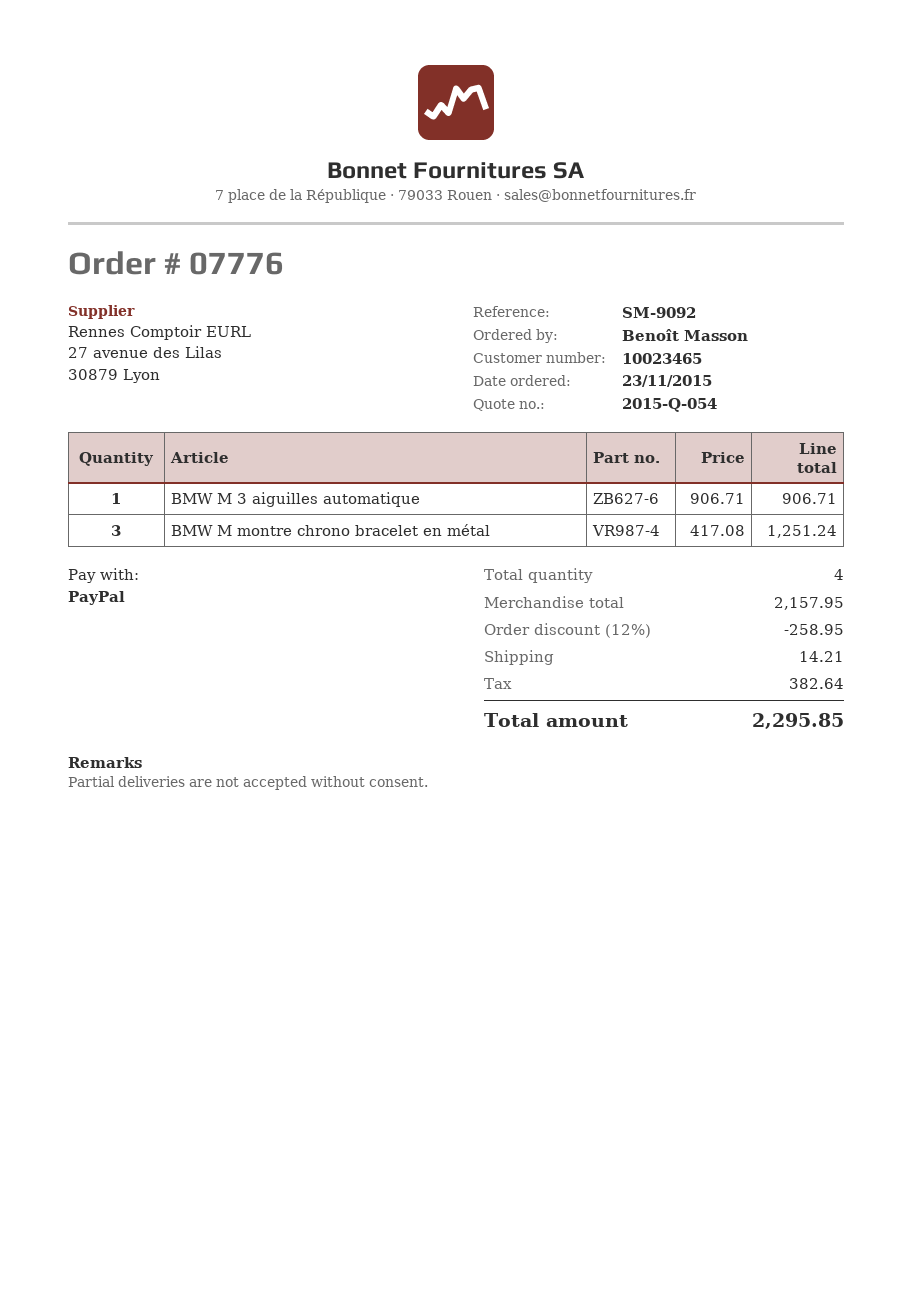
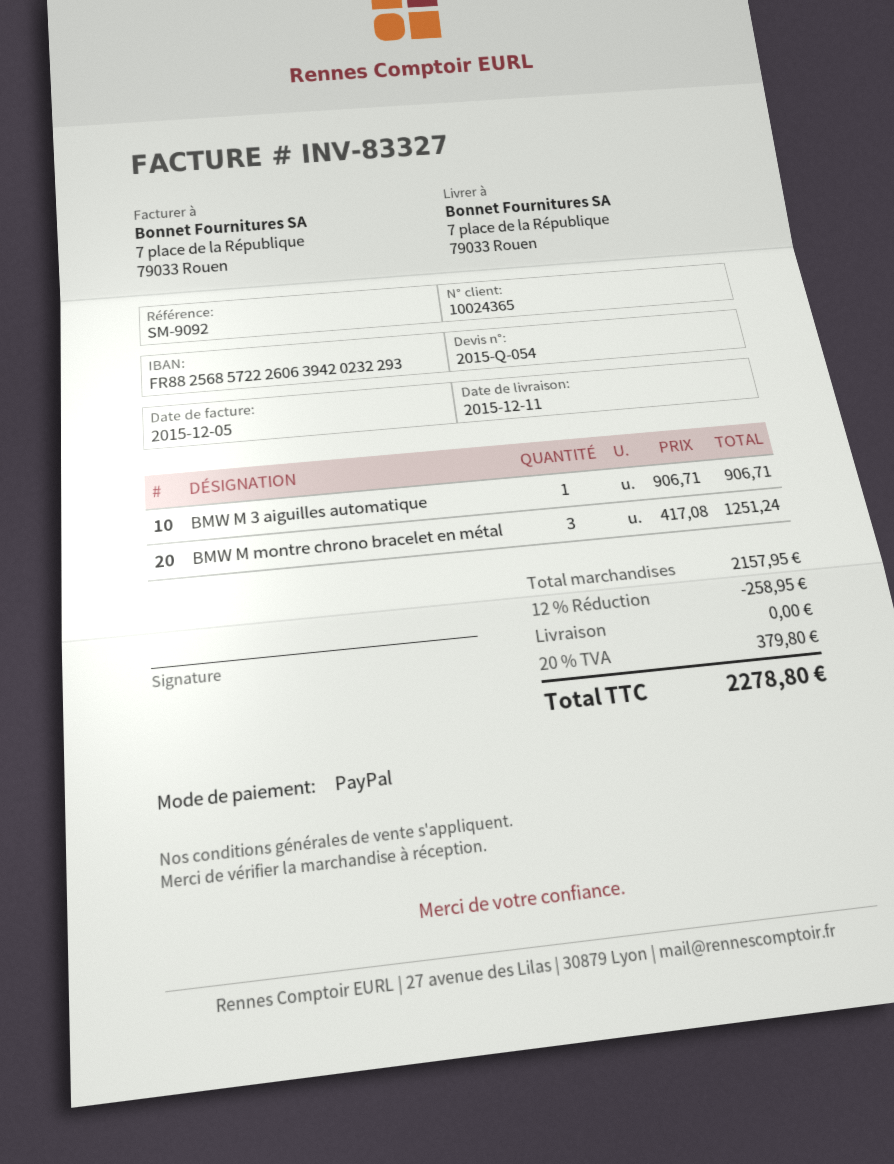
customer number: 10023465 -> 10024365
shipping: 14.21 -> 0.00
tax: 382.64 -> 379.80
total: 2295.85 -> 2278.80

